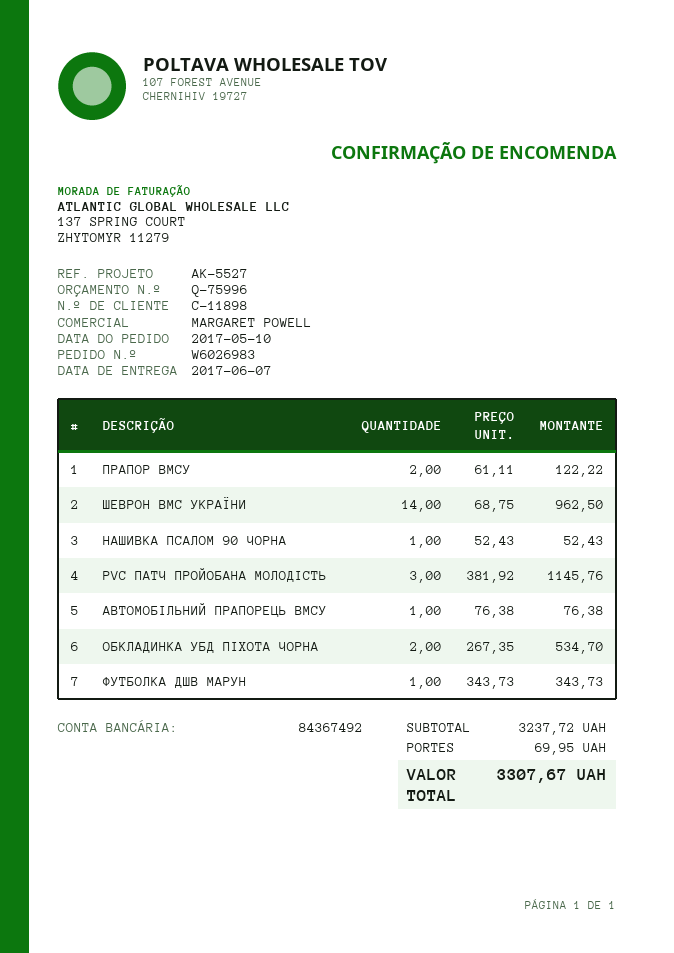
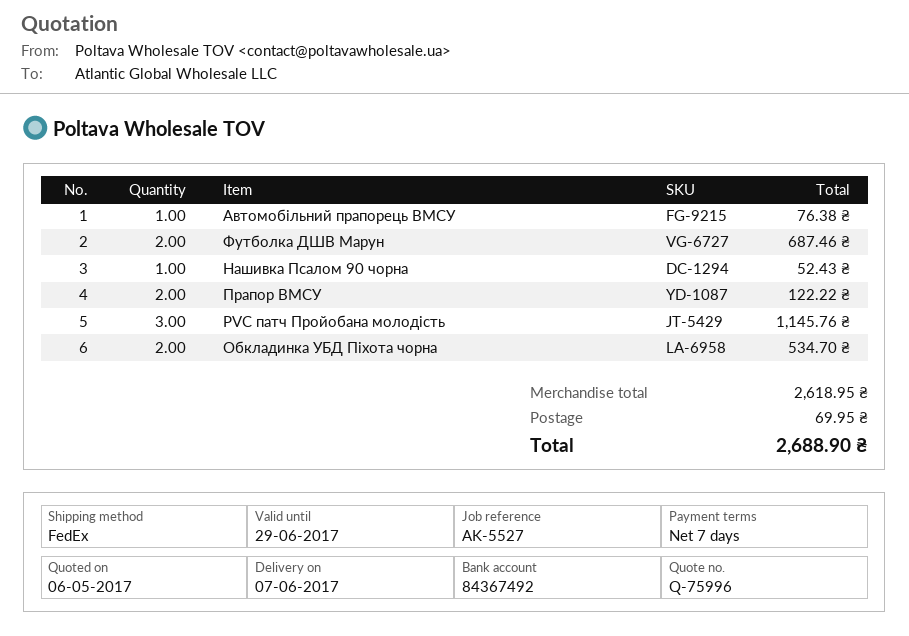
ШЕВРОН ВМС УКРАЇНИ: 14 for 962.50 -> none
ФУТБОЛКА ДШВ МАРУН: 1 for 343.73 -> 2 for 687.46
subtotal: 3237.72 -> 2618.95
total: 3307.67 -> 2688.90

